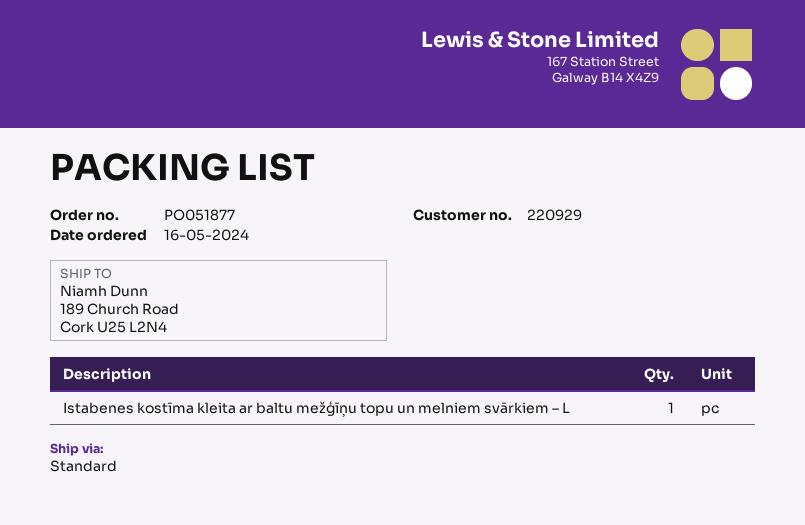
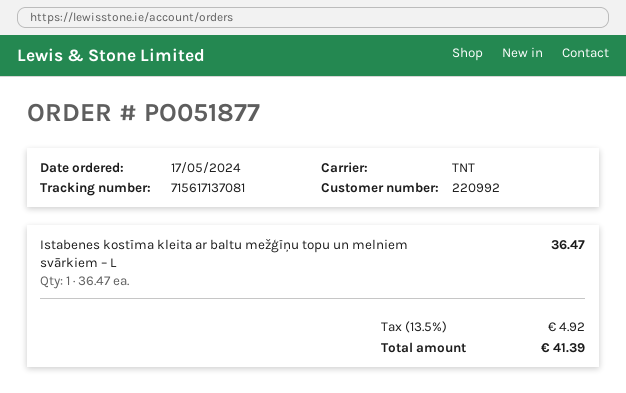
order date: 2024-05-16 -> 2024-05-17
customer number: 220929 -> 220992
shipping method: standard -> TNT

